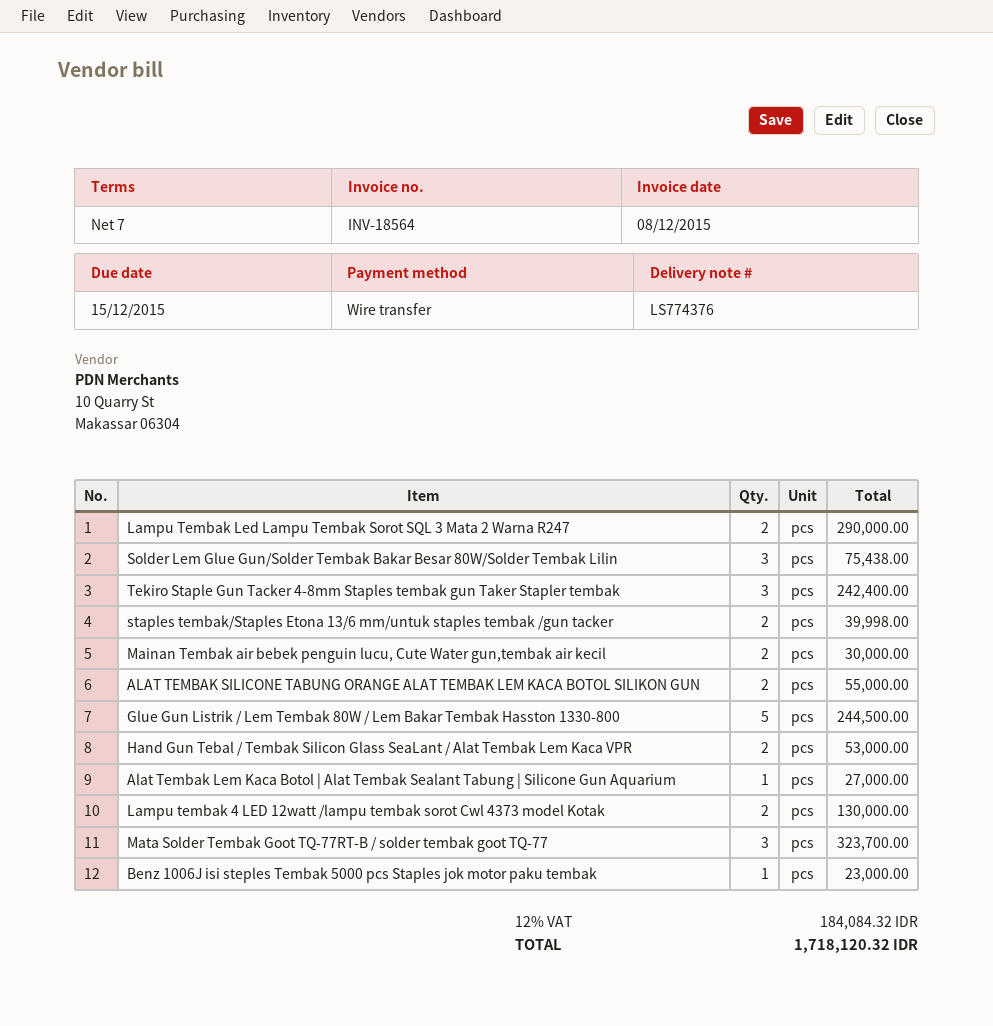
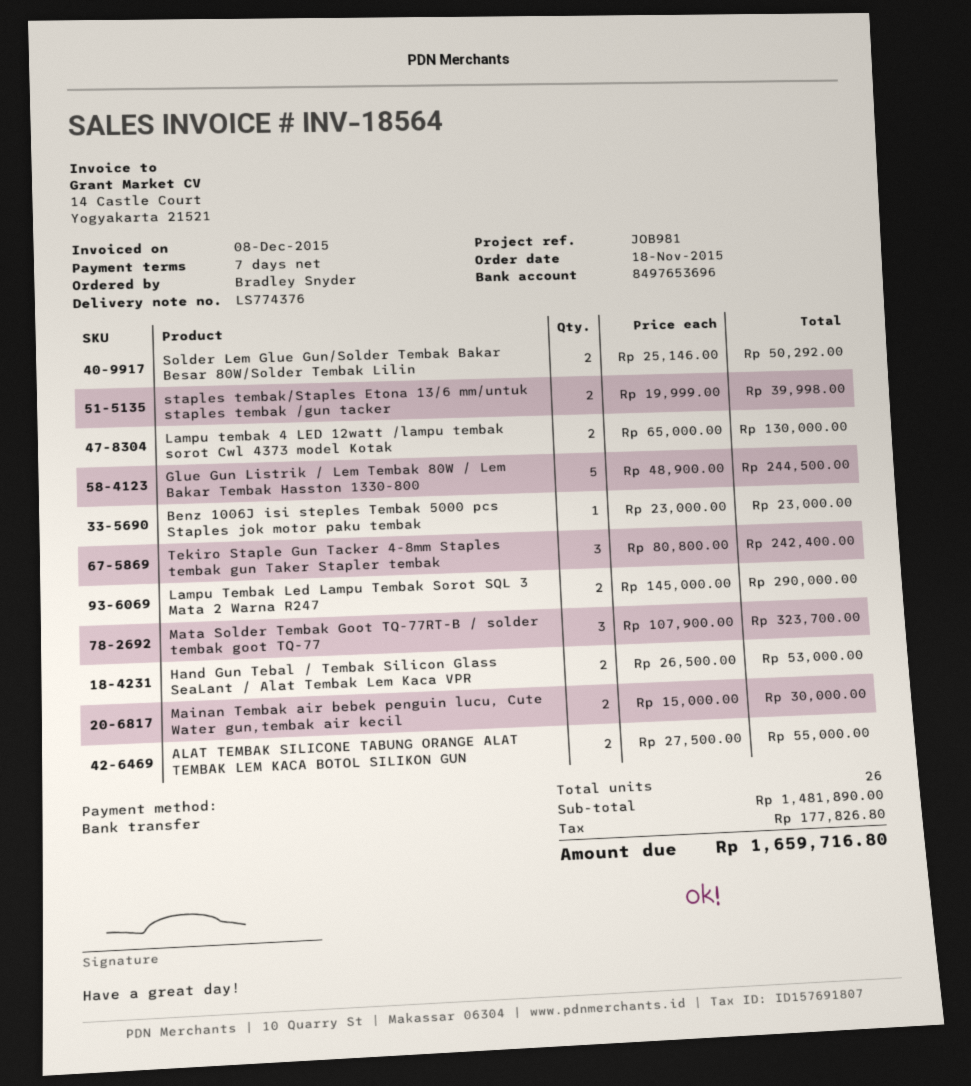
Solder Lem Glue Gun/Solder Tembak Bakar Besar 80W/Solder Tembak Lilin: 3 for 75438.00 -> 2 for 50292.00
Alat Tembak Lem Kaca Botol | Alat Tembak Sealant Tabung | Silicone Gun Aquarium: 1 for 27000.00 -> none
tax: 184084.32 -> 177826.80
total: 1718120.32 -> 1659716.80

